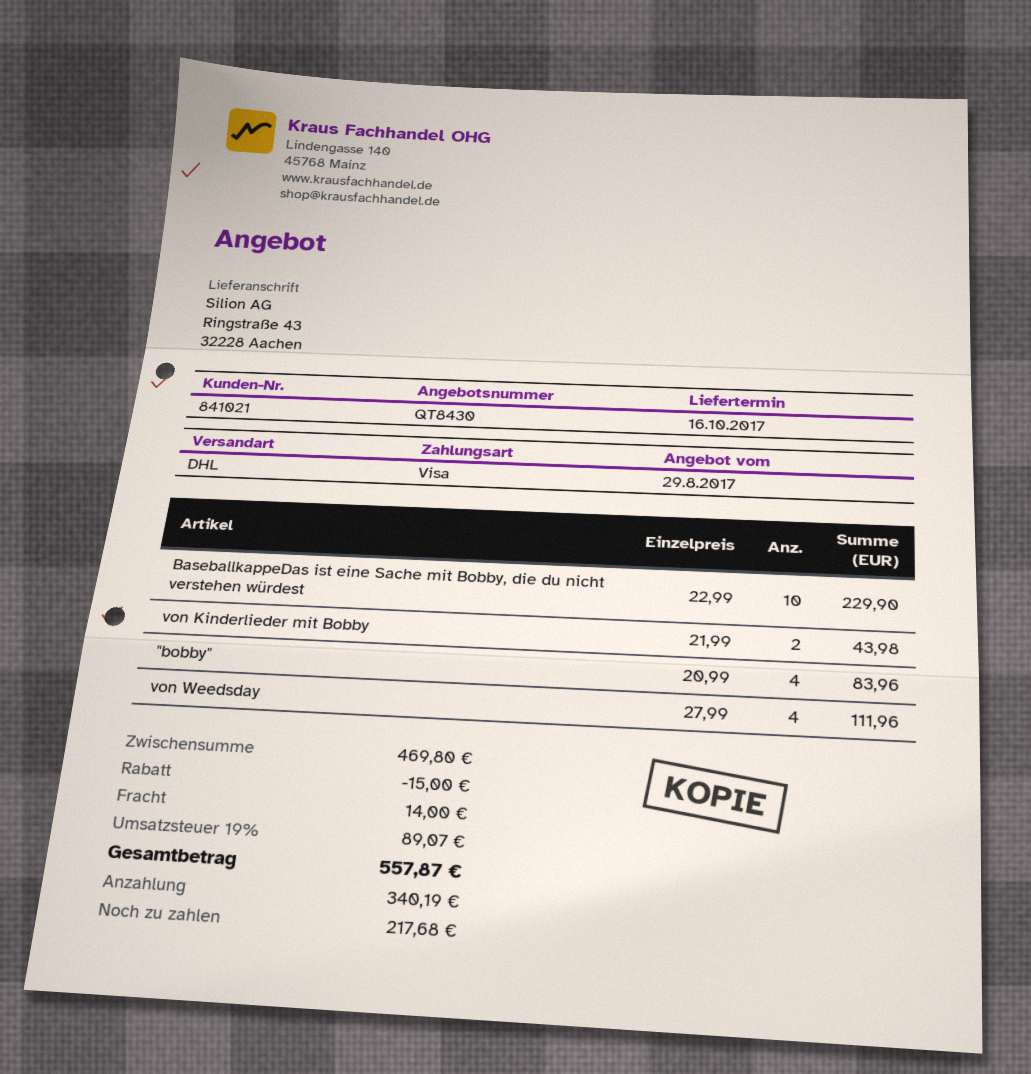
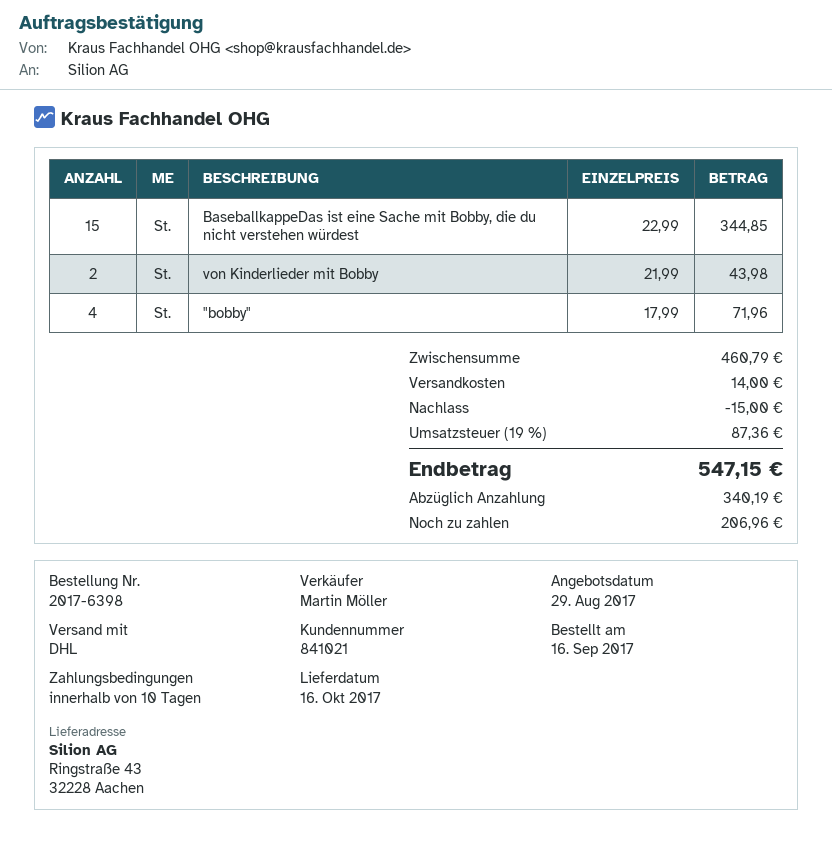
BaseballkappeDas ist eine Sache mit Bobby, die du nicht verstehen würdest: 10 x 22.99 = 229.90 -> 15 x 22.99 = 344.85
"bobby": 4 x 20.99 = 83.96 -> 4 x 17.99 = 71.96
von Weedsday: 4 x 27.99 = 111.96 -> none
subtotal: 469.80 -> 460.79
tax: 19% = 89.07 -> 19% = 87.36
total: 557.87 -> 547.15
balance: 217.68 -> 206.96

